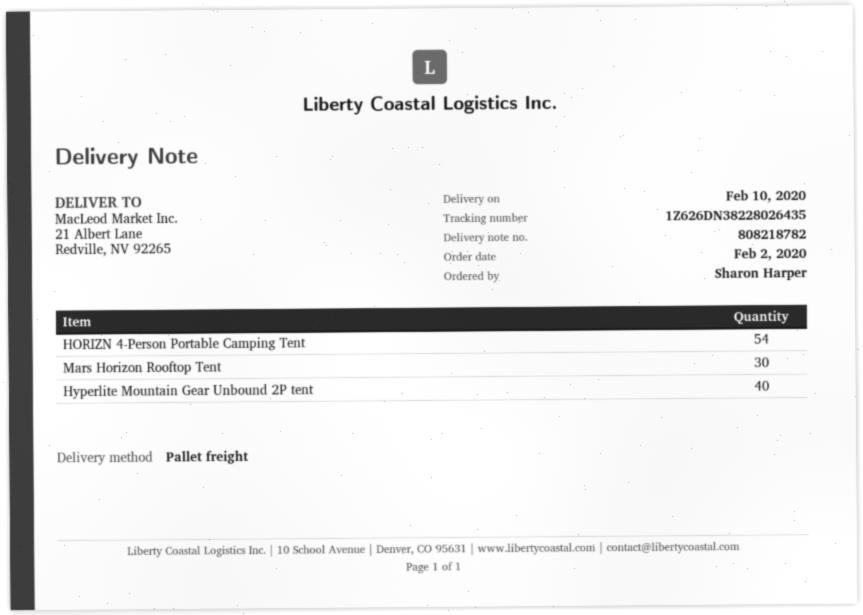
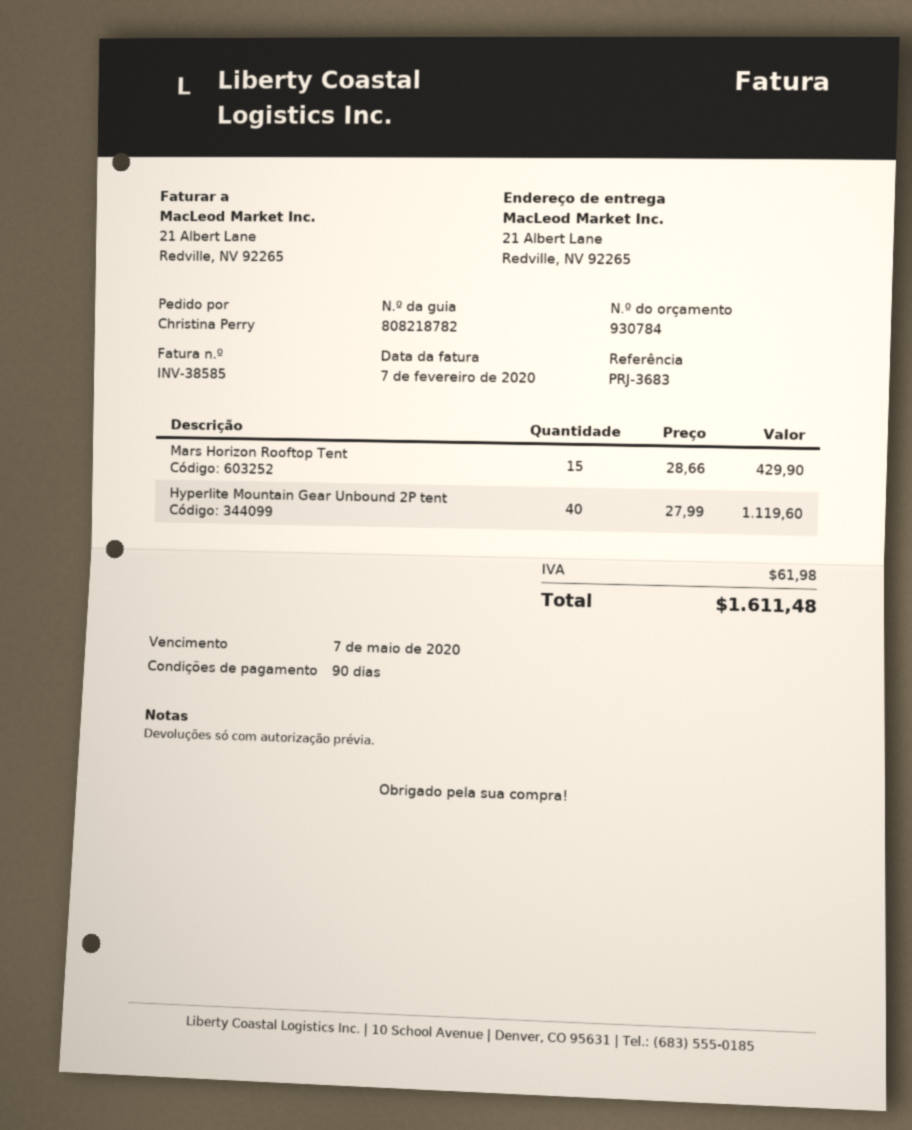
ordered by: Sharon Harper -> Christina Perry
HORIZN 4-Person Portable Camping Tent: 54 -> none
Mars Horizon Rooftop Tent: 30 -> 15

